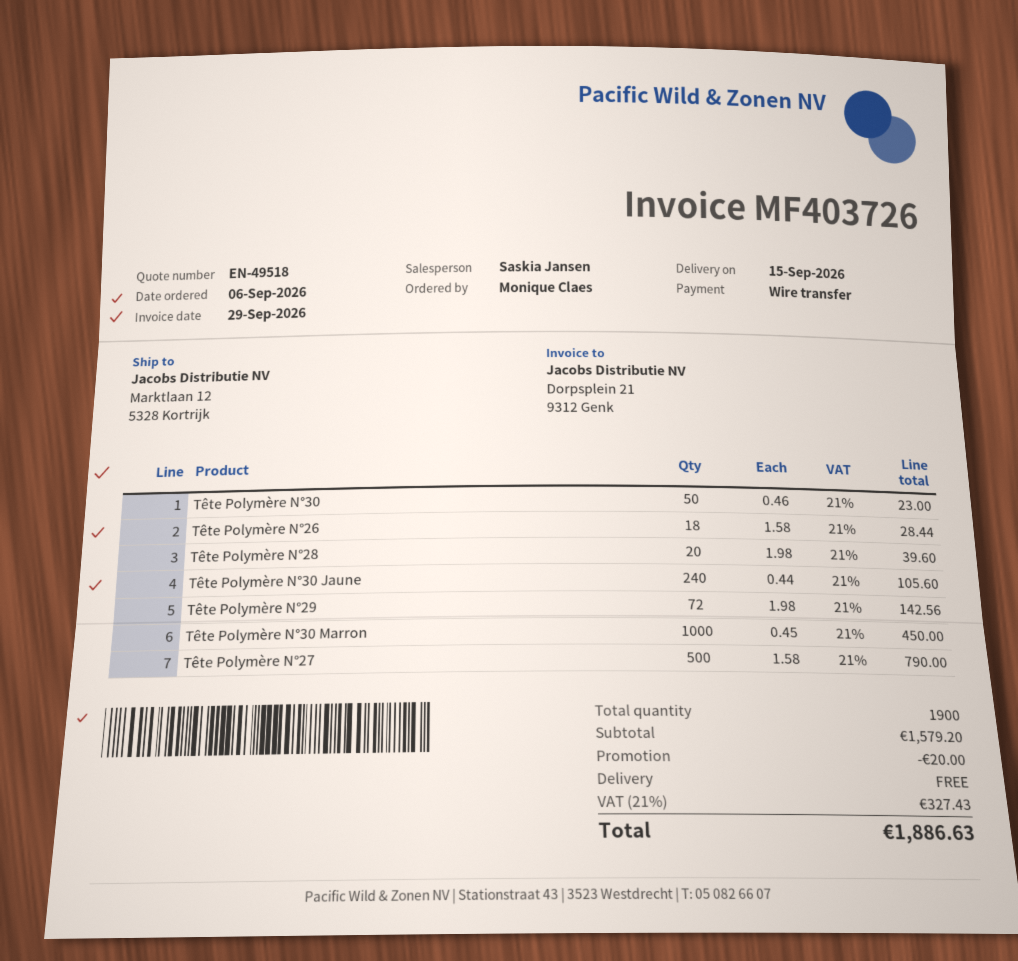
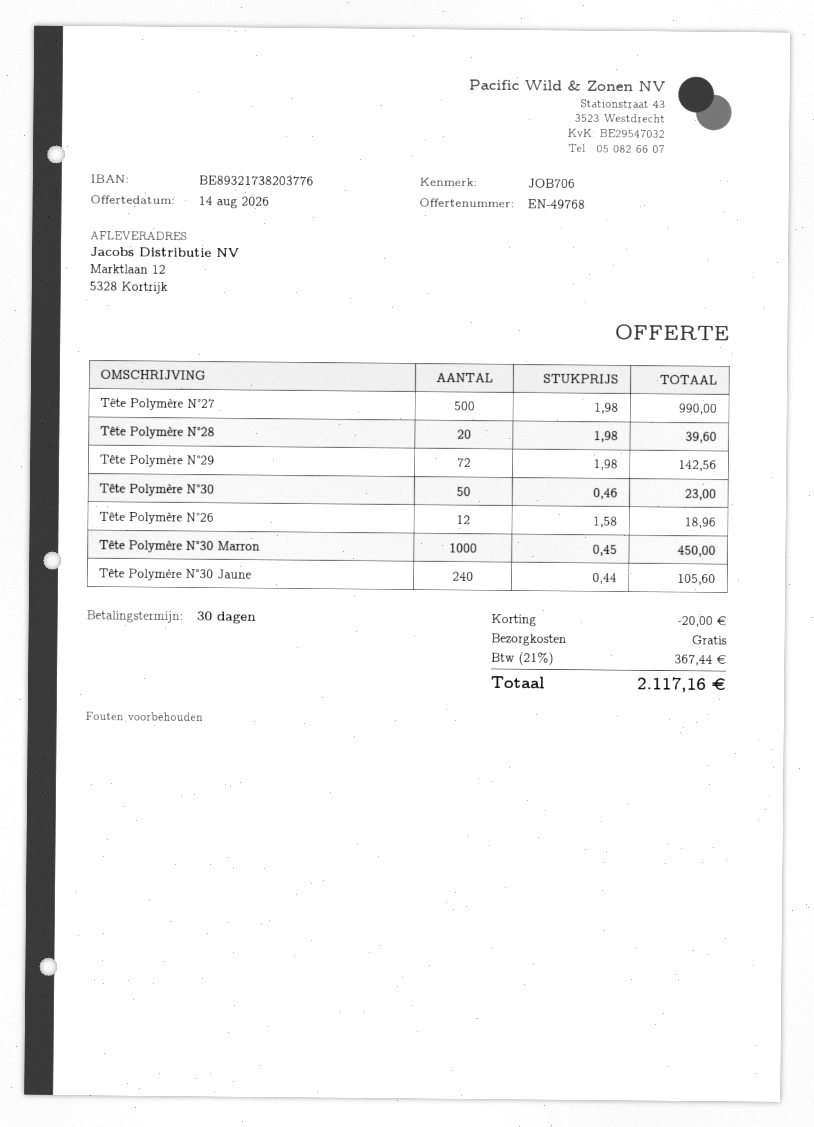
quote number: EN-49518 -> EN-49768
Tête Polymère N°26: 18 x 1.58 = 28.44 -> 12 x 1.58 = 18.96
Tête Polymère N°27: 500 x 1.58 = 790.00 -> 500 x 1.98 = 990.00
tax: 21% = 327.43 -> 21% = 367.44
total: 1886.63 -> 2117.16

